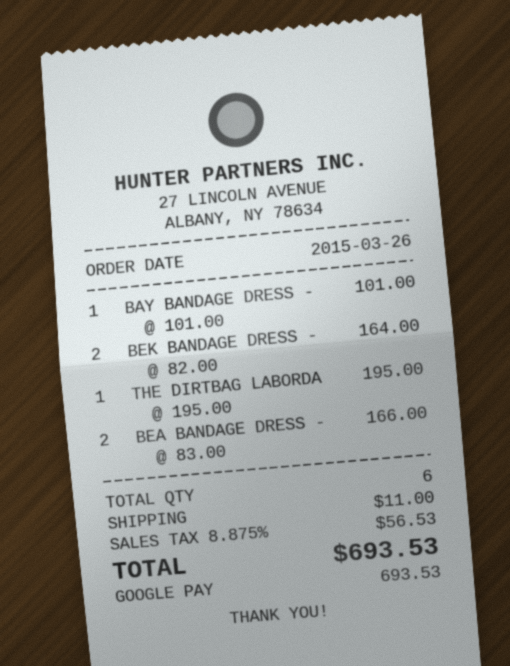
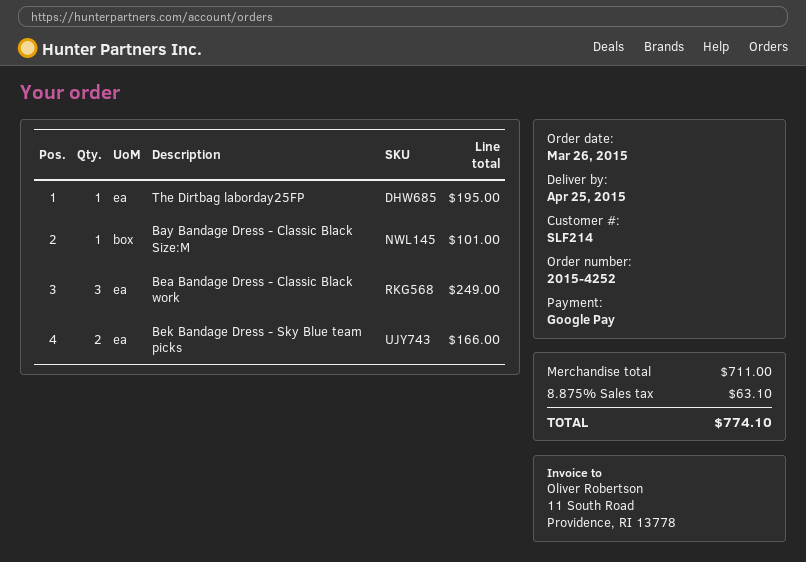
BEK BANDAGE DRESS -: 2 for 164.00 -> 2 for 166.00
BEA BANDAGE DRESS -: 2 for 166.00 -> 3 for 249.00
shipping: 11.00 -> none
tax: 8.875% = 56.53 -> 8.875% = 63.10
total: 693.53 -> 774.10

